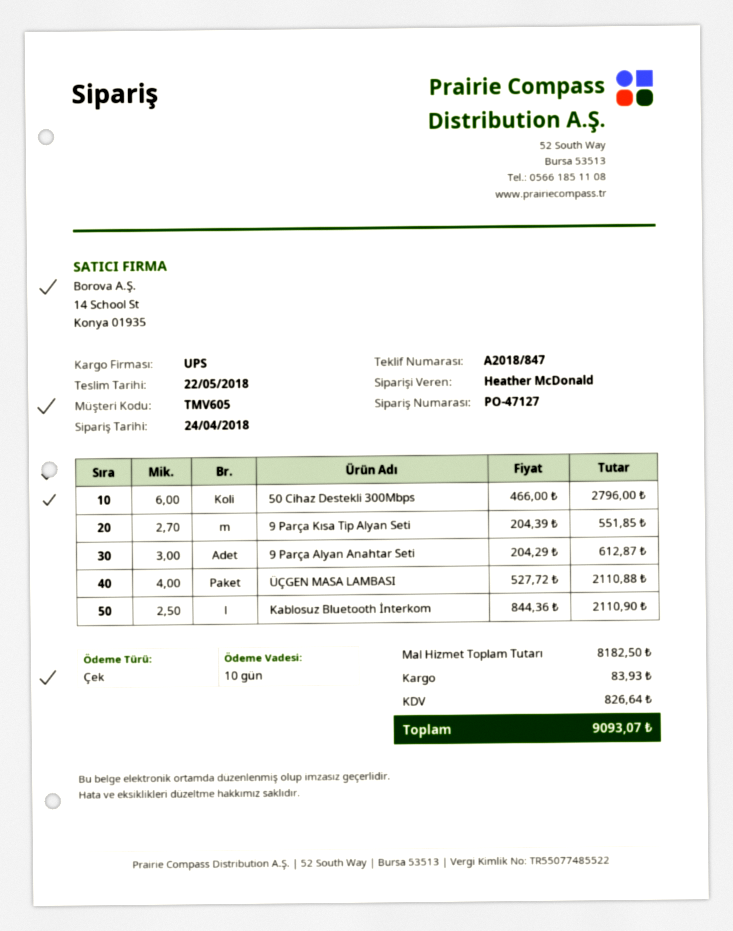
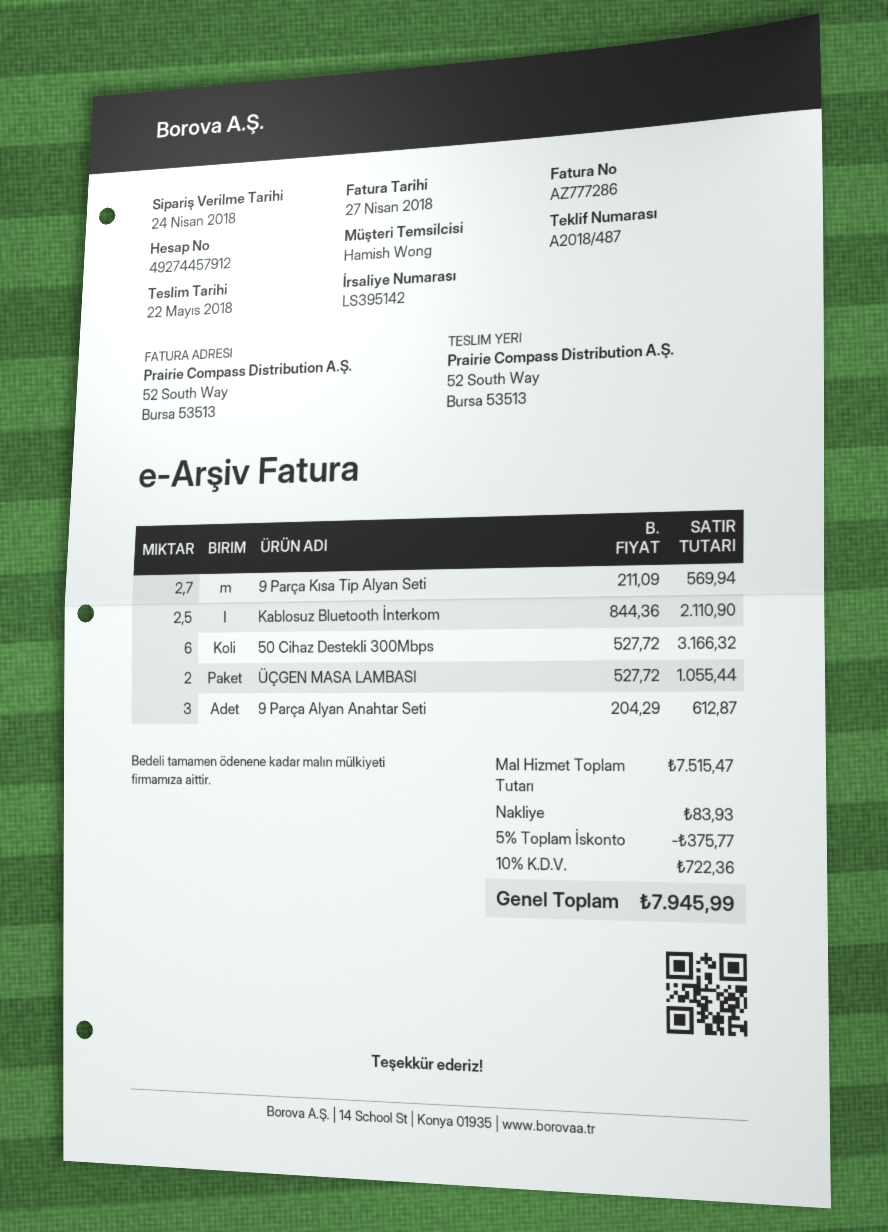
quote number: A2018/847 -> A2018/487
50 Cihaz Destekli 300Mbps: 6 x 466.00 = 2796.00 -> 6 x 527.72 = 3166.32
9 Parça Kısa Tip Alyan Seti: 2.7 x 204.39 = 551.85 -> 2.7 x 211.09 = 569.94
ÜÇGEN MASA LAMBASI: 4 x 527.72 = 2110.88 -> 2 x 527.72 = 1055.44
subtotal: 8182.50 -> 7515.47
discount: none -> 5% = 375.77
tax: 826.64 -> 722.36
total: 9093.07 -> 7945.99

